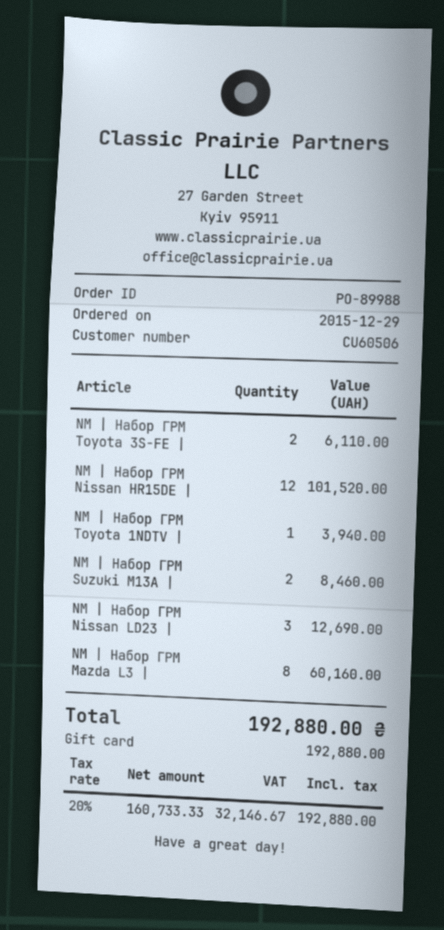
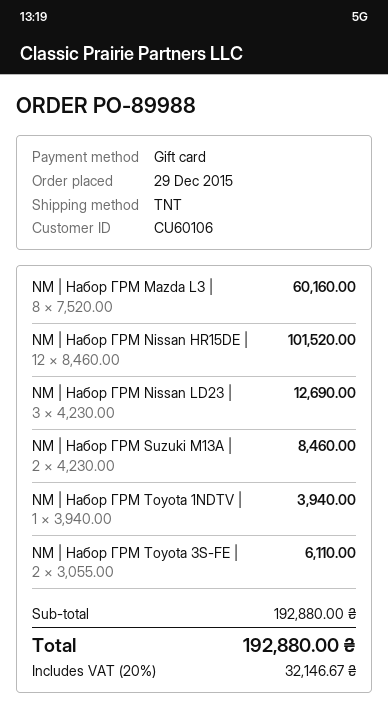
customer number: CU60506 -> CU60106

